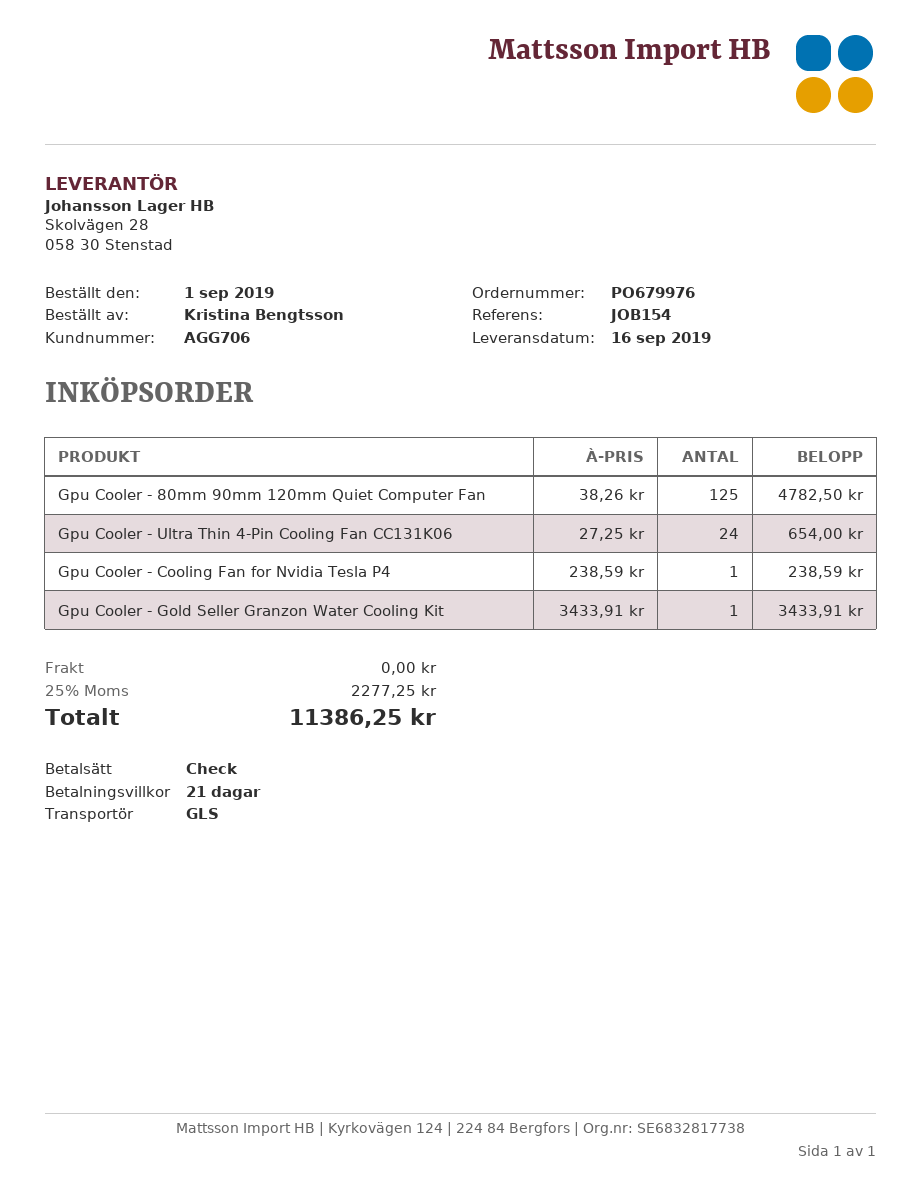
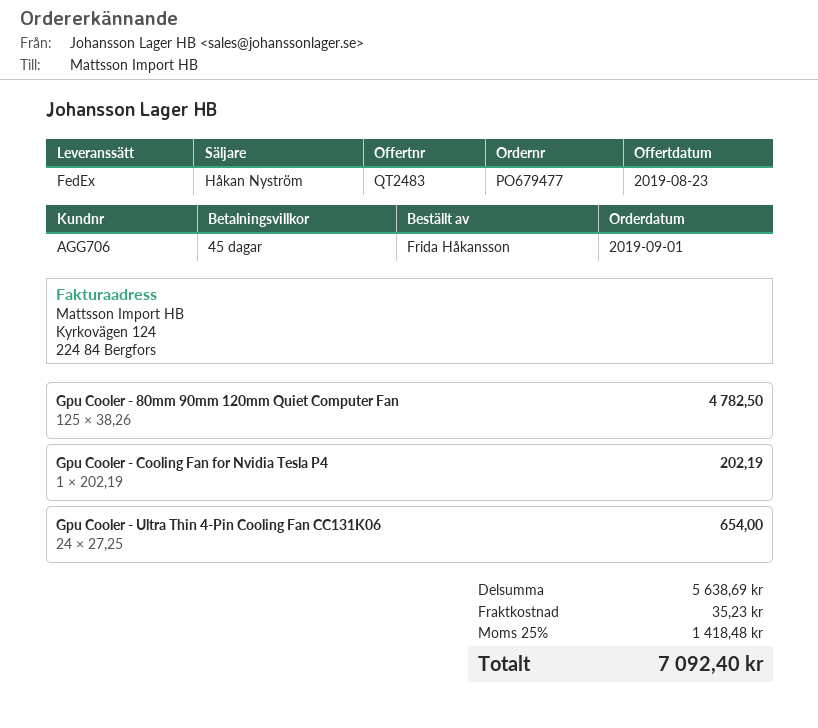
order number: PO679976 -> PO679477
payment terms: 21 days -> 45 days
ordered by: Kristina Bengtsson -> Frida Håkansson
shipping method: GLS -> FedEx
Gpu Cooler - Cooling Fan for Nvidia Tesla P4: 1 x 238.59 = 238.59 -> 1 x 202.19 = 202.19
Gpu Cooler - Gold Seller Granzon Water Cooling Kit: 1 x 3433.91 = 3433.91 -> none
shipping: 0.00 -> 35.23
tax: 25% = 2277.25 -> 25% = 1418.48
total: 11386.25 -> 7092.40

